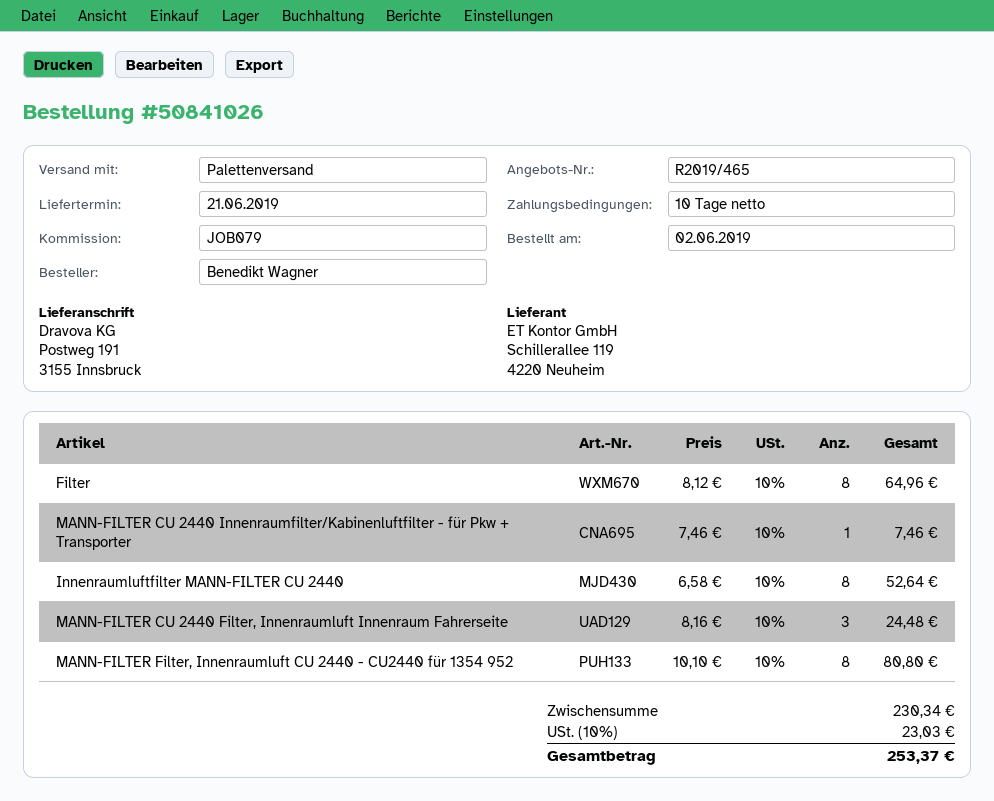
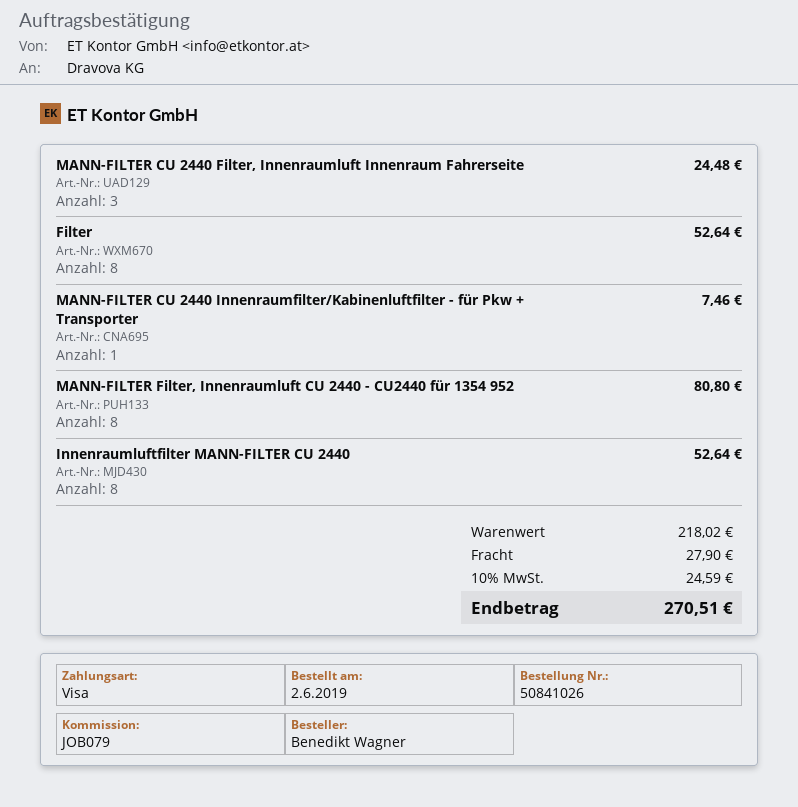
Filter: 8 for 64.96 -> 8 for 52.64
subtotal: 230.34 -> 218.02
shipping: none -> 27.90
tax: 10% = 23.03 -> 10% = 24.59
total: 253.37 -> 270.51

